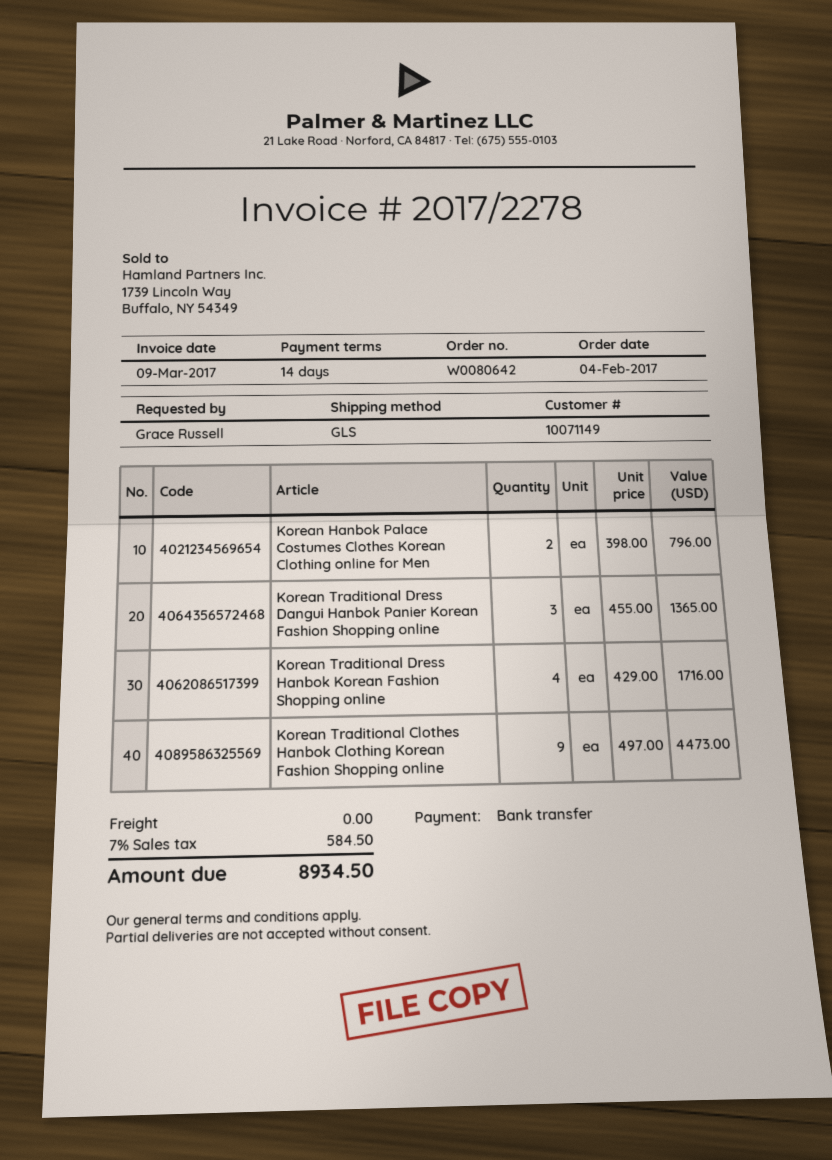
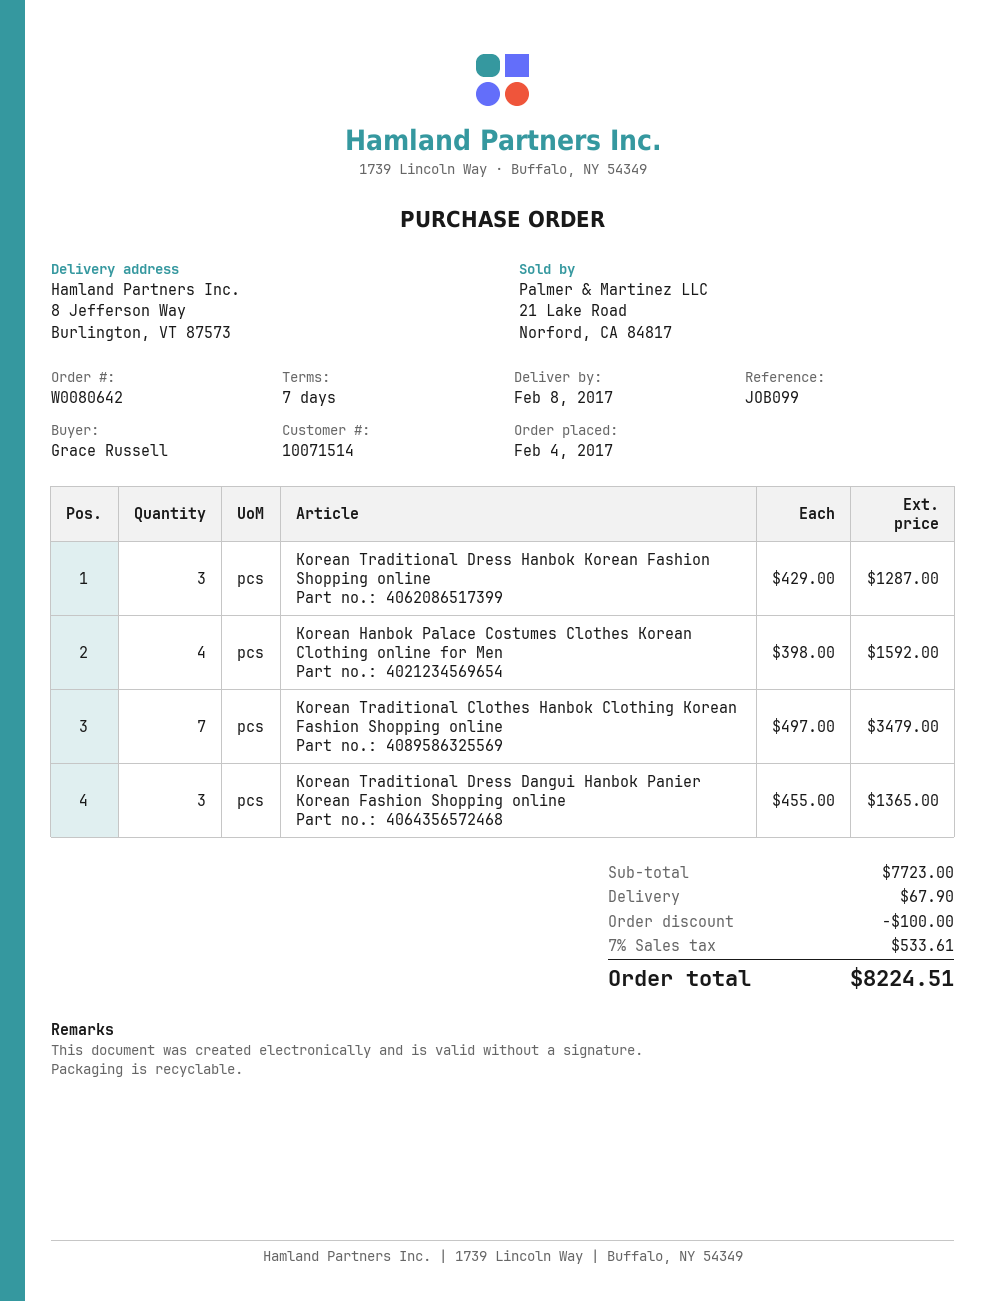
payment terms: 14 days -> 7 days
customer number: 10071149 -> 10071514
Korean Hanbok Palace Costumes Clothes Korean Clothing online for Men: 2 x 398.00 = 796.00 -> 4 x 398.00 = 1592.00
Korean Traditional Dress Hanbok Korean Fashion Shopping online: 4 x 429.00 = 1716.00 -> 3 x 429.00 = 1287.00
Korean Traditional Clothes Hanbok Clothing Korean Fashion Shopping online: 9 x 497.00 = 4473.00 -> 7 x 497.00 = 3479.00
discount: none -> 100.00
shipping: 0.00 -> 67.90
tax: 7% = 584.50 -> 7% = 533.61
total: 8934.50 -> 8224.51

